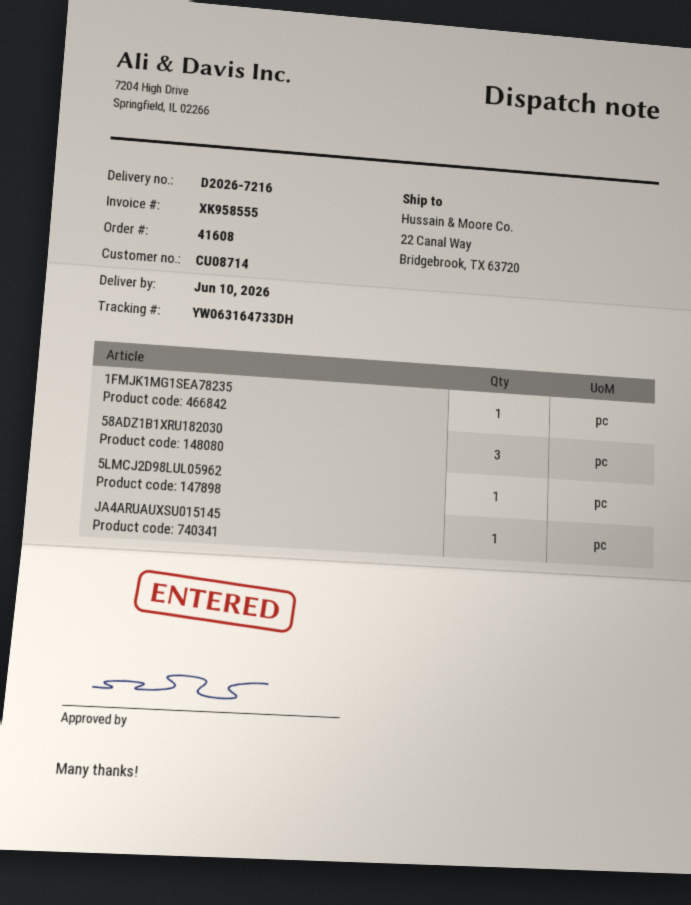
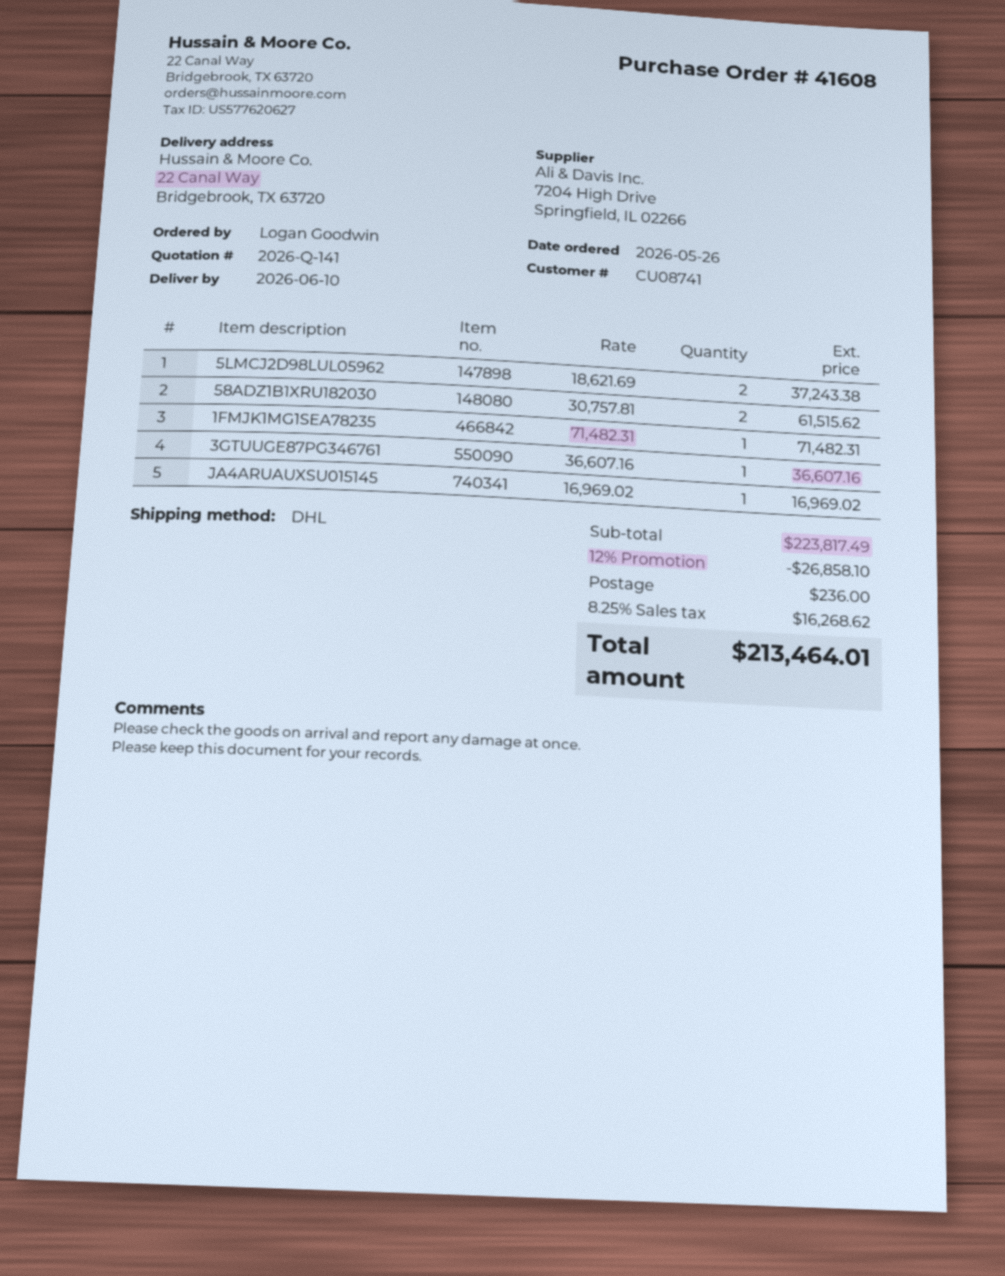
customer number: CU08714 -> CU08741
58ADZ1B1XRU182030: 3 -> 2
5LMCJ2D98LUL05962: 1 -> 2
3GTUUGE87PG346761: none -> 1

